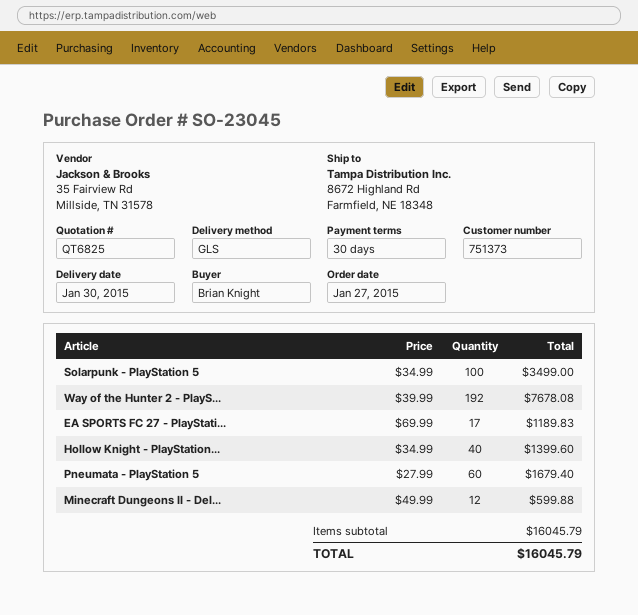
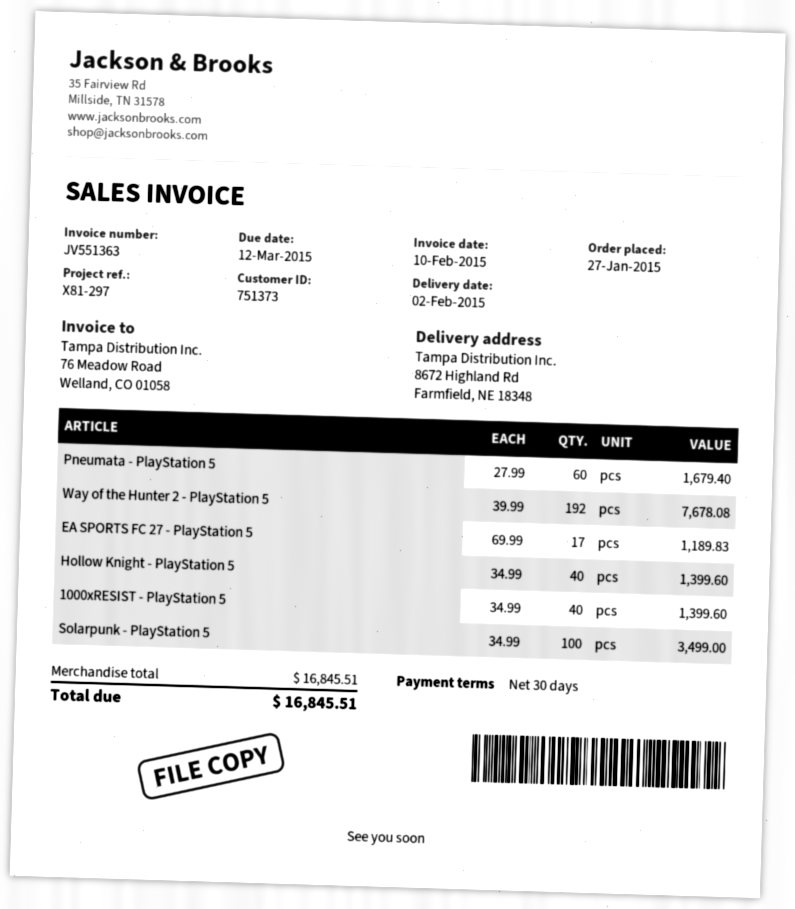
delivery date: 2015-01-30 -> 2015-02-02
Minecraft Dungeons II - Del...: 12 x 49.99 = 599.88 -> none
1000xRESIST - PlayStation 5: none -> 40 x 34.99 = 1399.60
subtotal: 16045.79 -> 16845.51
total: 16045.79 -> 16845.51

